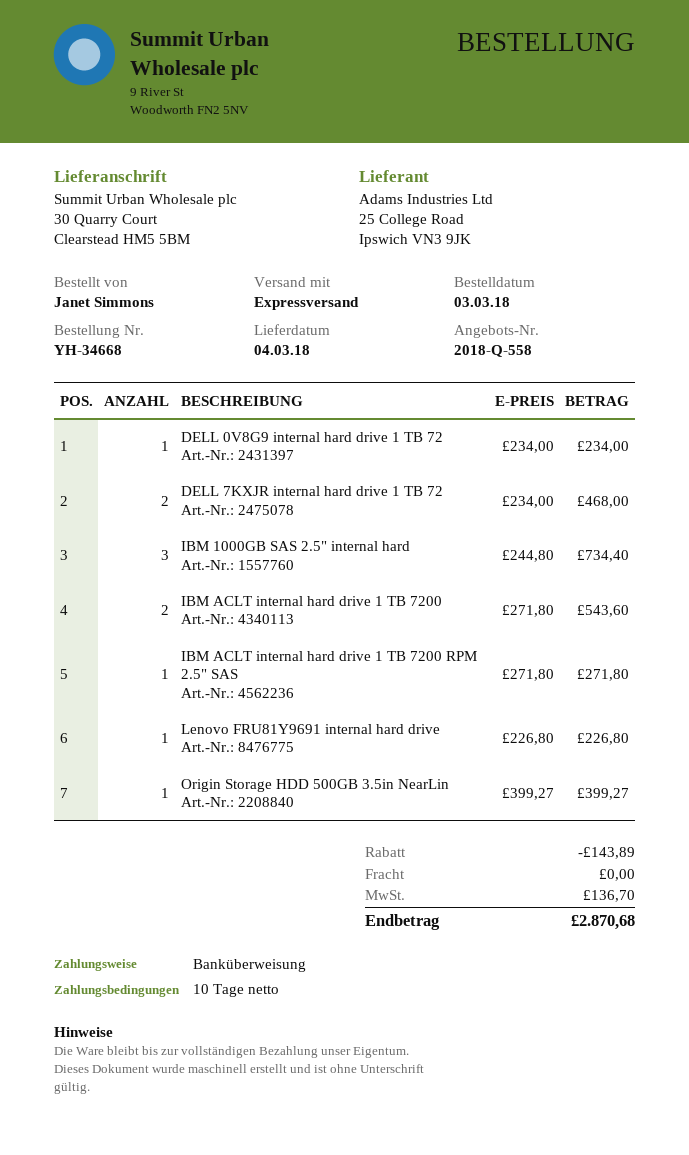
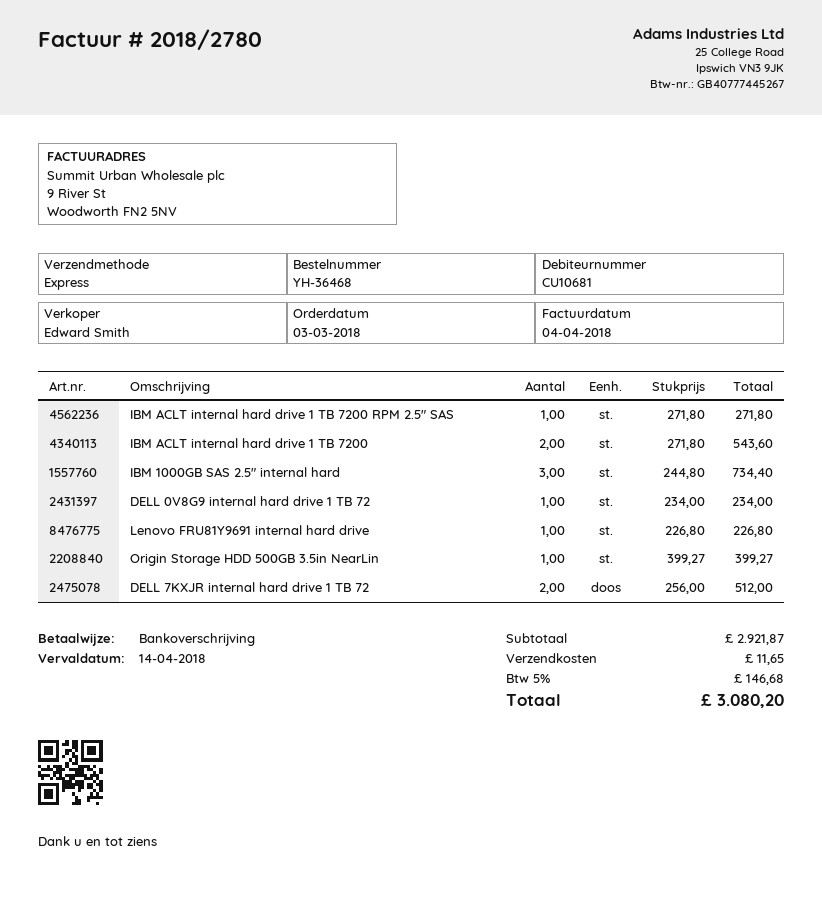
order number: YH-34668 -> YH-36468
DELL 7KXJR internal hard drive 1 TB 72: 2 x 234.00 = 468.00 -> 2 x 256.00 = 512.00
discount: 143.89 -> none
shipping: 0.00 -> 11.65
tax: 136.70 -> 146.68
total: 2870.68 -> 3080.20

